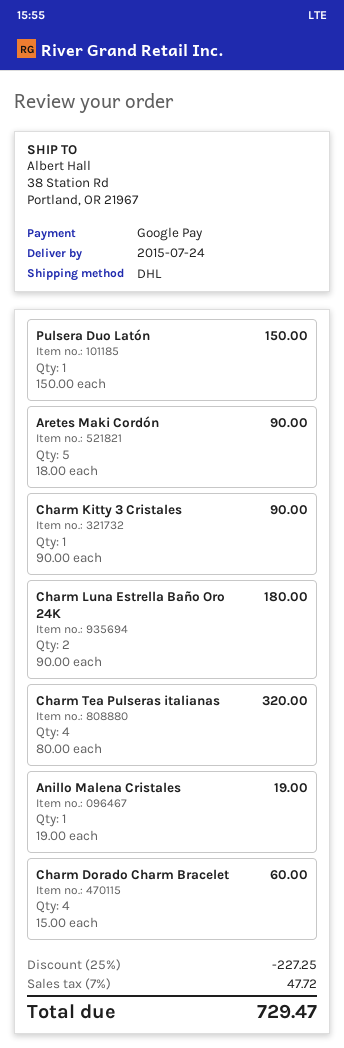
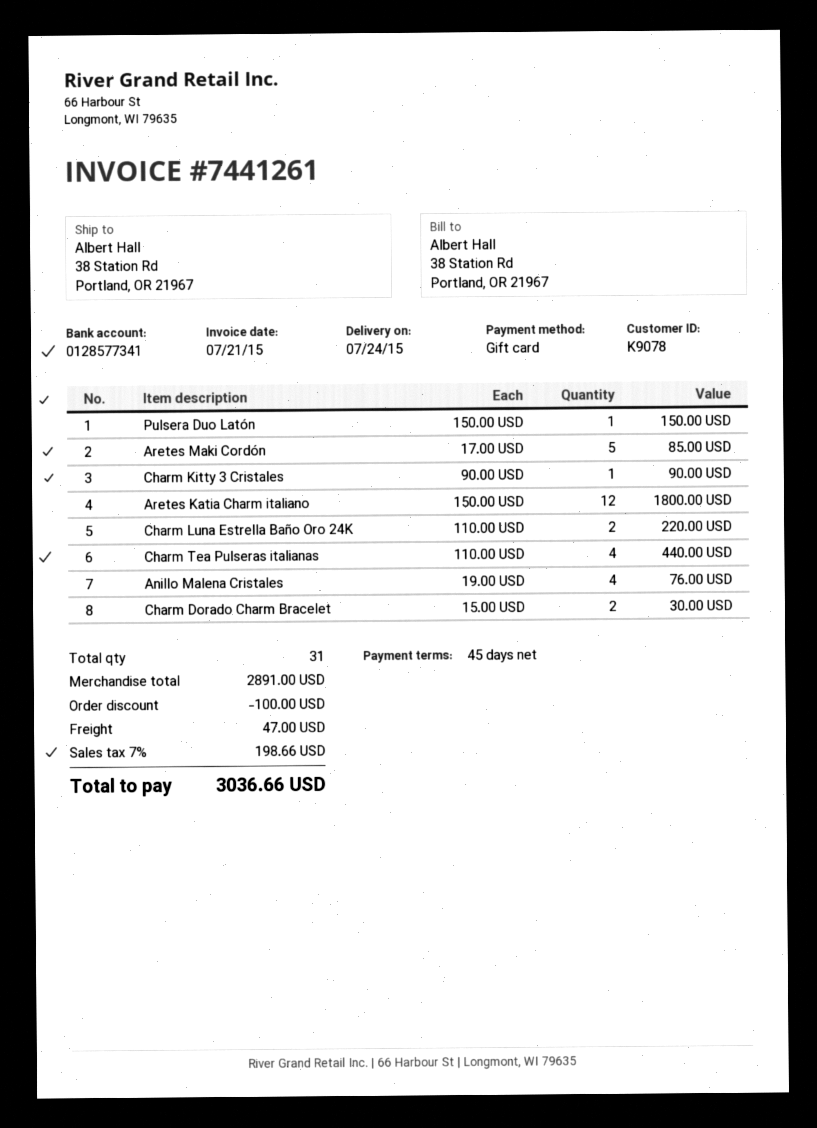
payment method: Google Pay -> gift card
Aretes Maki Cordón: 5 x 18.00 = 90.00 -> 5 x 17.00 = 85.00
Charm Luna Estrella Baño Oro 24K: 2 x 90.00 = 180.00 -> 2 x 110.00 = 220.00
Charm Tea Pulseras italianas: 4 x 80.00 = 320.00 -> 4 x 110.00 = 440.00
Anillo Malena Cristales: 1 x 19.00 = 19.00 -> 4 x 19.00 = 76.00
Charm Dorado Charm Bracelet: 4 x 15.00 = 60.00 -> 2 x 15.00 = 30.00
Aretes Katia Charm italiano: none -> 12 x 150.00 = 1800.00
discount: 227.25 -> 100.00
shipping: none -> 47.00
tax: 7% = 47.72 -> 7% = 198.66
total: 729.47 -> 3036.66

